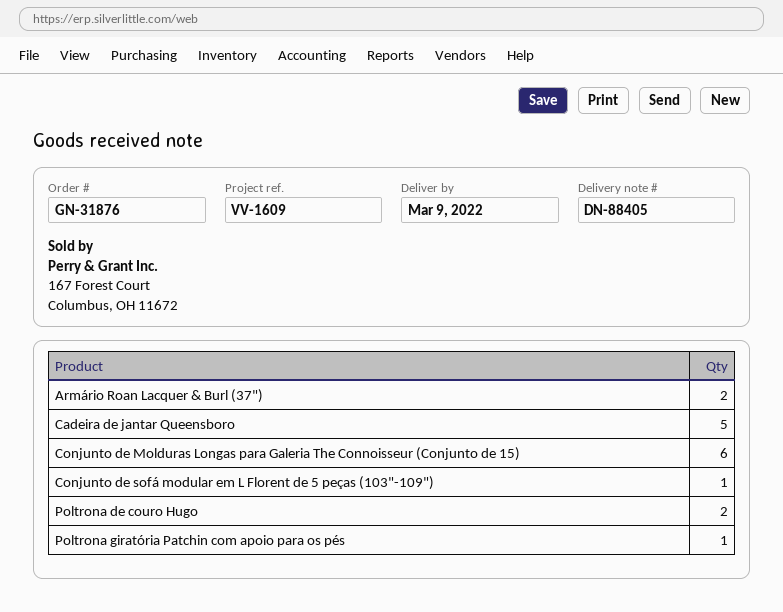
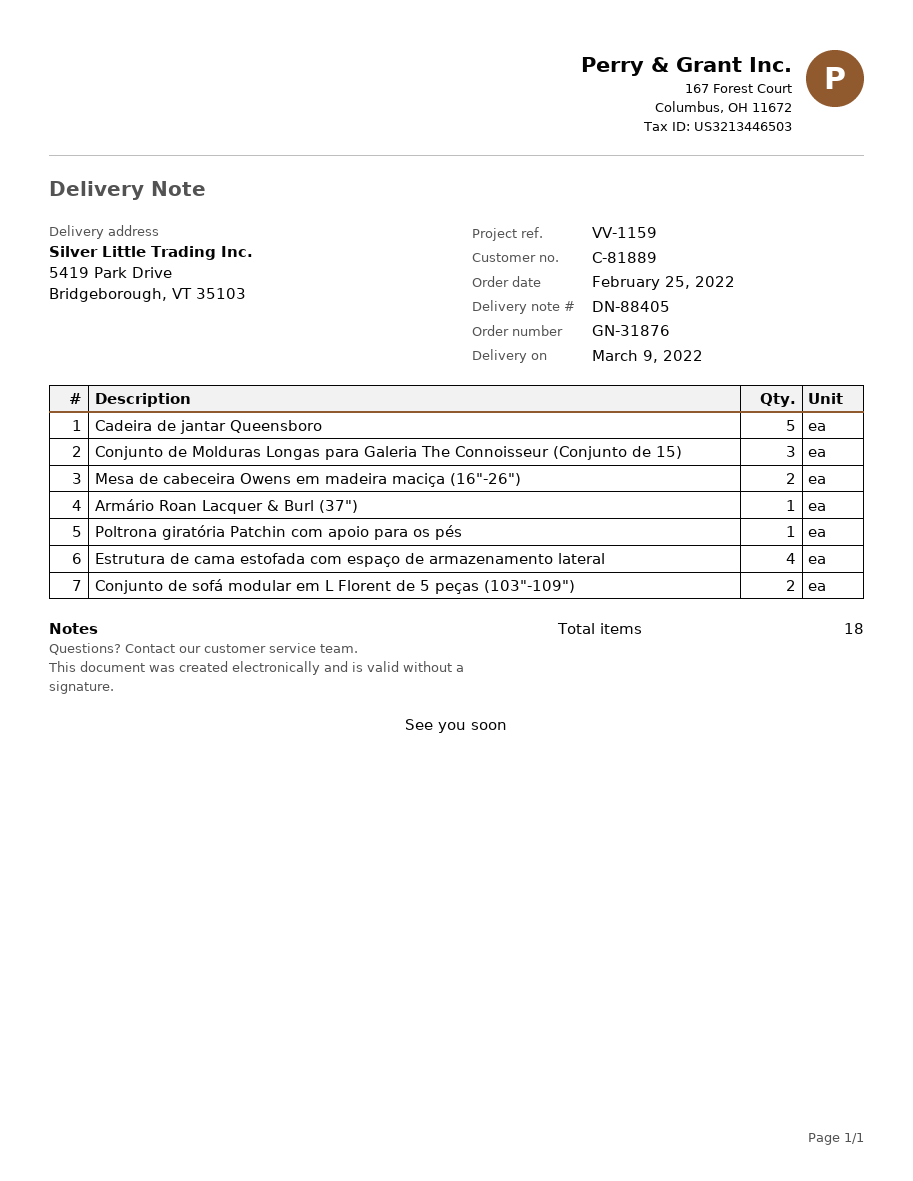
reference: VV-1609 -> VV-1159
Armário Roan Lacquer & Burl (37"): 2 -> 1
Conjunto de Molduras Longas para Galeria The Connoisseur (Conjunto de 15): 6 -> 3
Conjunto de sofá modular em L Florent de 5 peças (103"-109"): 1 -> 2
Poltrona de couro Hugo: 2 -> none
Mesa de cabeceira Owens em madeira maciça (16"-26"): none -> 2
Estrutura de cama estofada com espaço de armazenamento lateral: none -> 4

